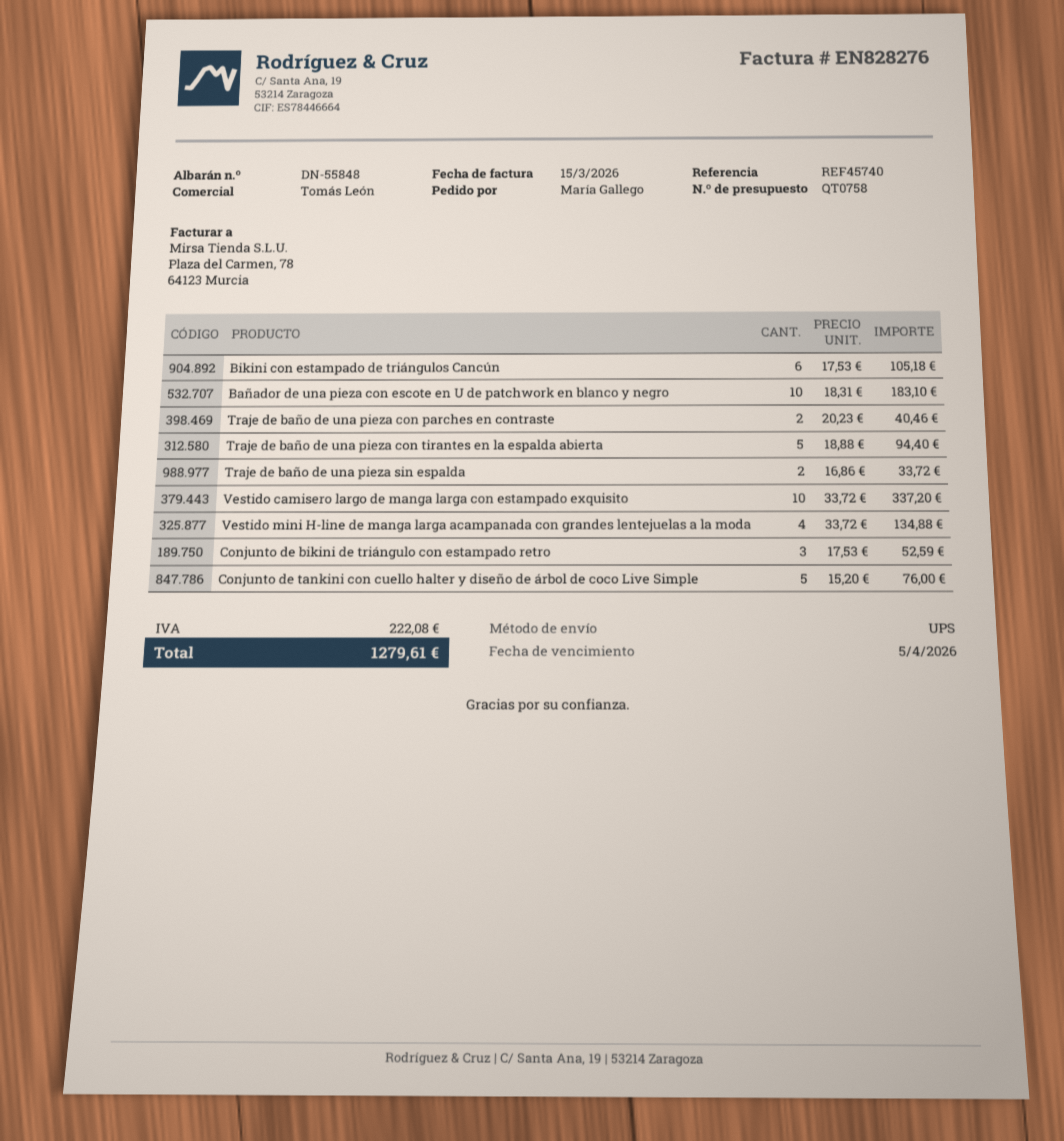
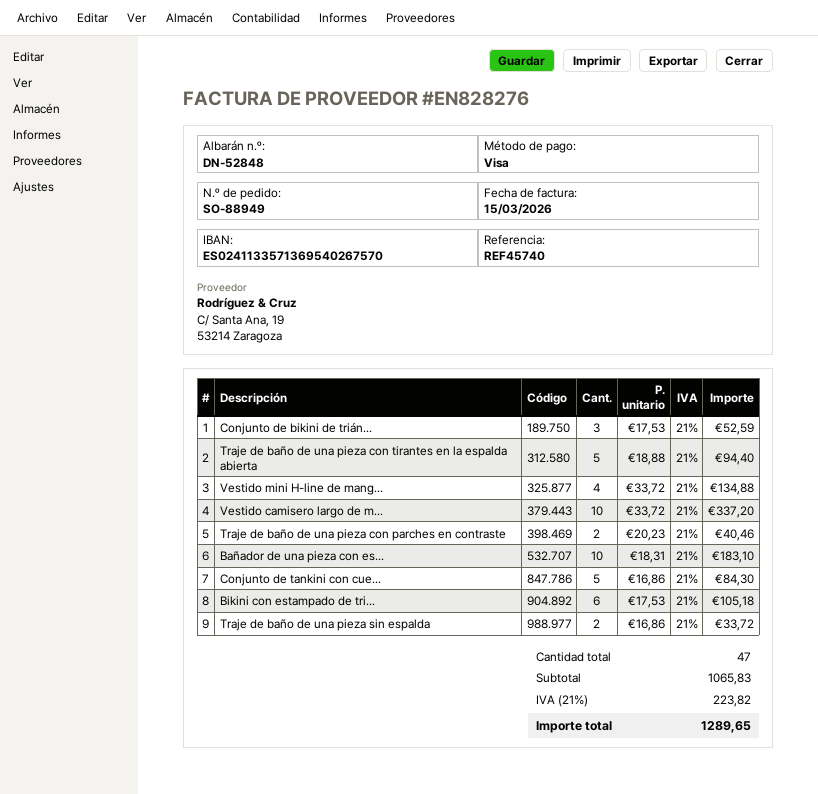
delivery note number: DN-55848 -> DN-52848
Conjunto de tankini con cuello halter y diseño de árbol de coco Live Simple: 5 x 15.20 = 76.00 -> 5 x 16.86 = 84.30
tax: 222.08 -> 223.82
total: 1279.61 -> 1289.65

